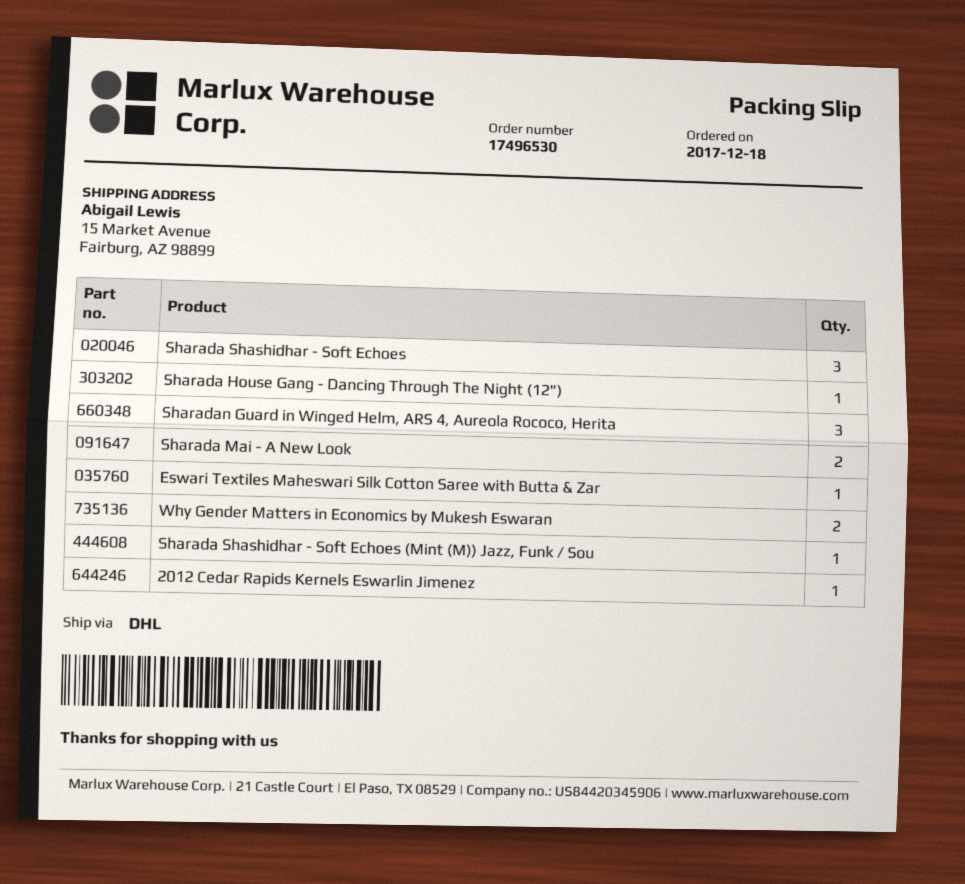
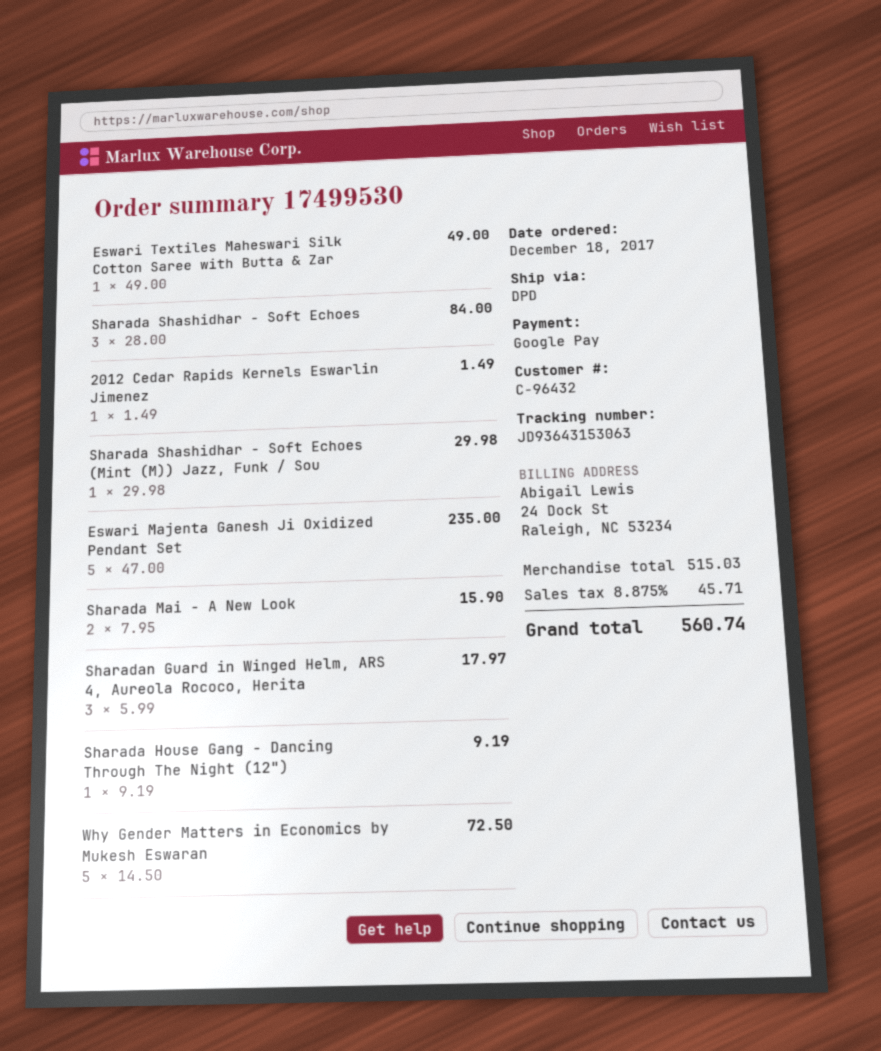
order number: 17496530 -> 17499530
shipping method: DHL -> DPD
Why Gender Matters in Economics by Mukesh Eswaran: 2 -> 5
Eswari Majenta Ganesh Ji Oxidized Pendant Set: none -> 5

